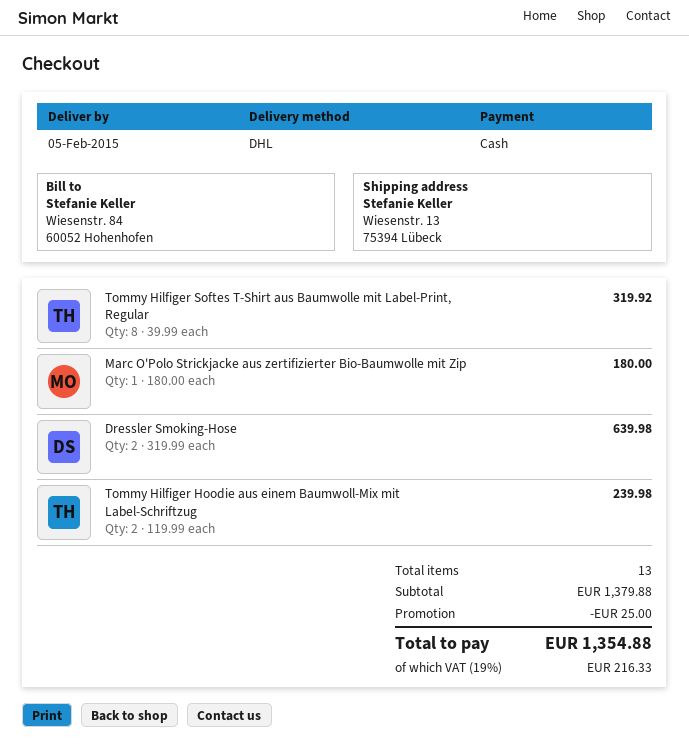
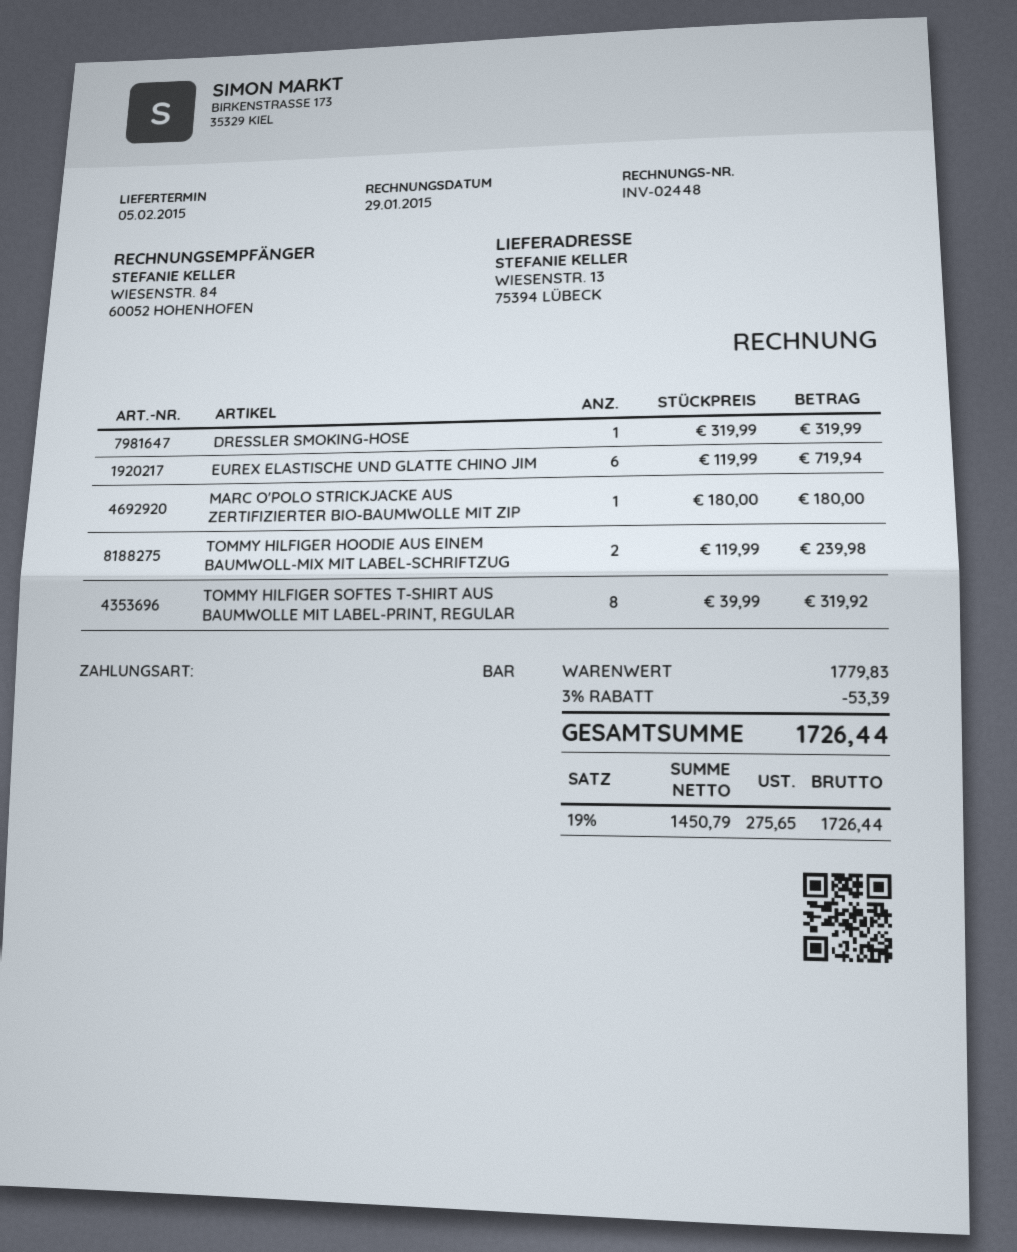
Dressler Smoking-Hose: 2 x 319.99 = 639.98 -> 1 x 319.99 = 319.99
EUREX ELASTISCHE UND GLATTE CHINO JIM: none -> 6 x 119.99 = 719.94
subtotal: 1379.88 -> 1779.83
discount: 25.00 -> 53.39
tax: 19% = 216.33 -> 19% = 275.65
total: 1354.88 -> 1726.44

